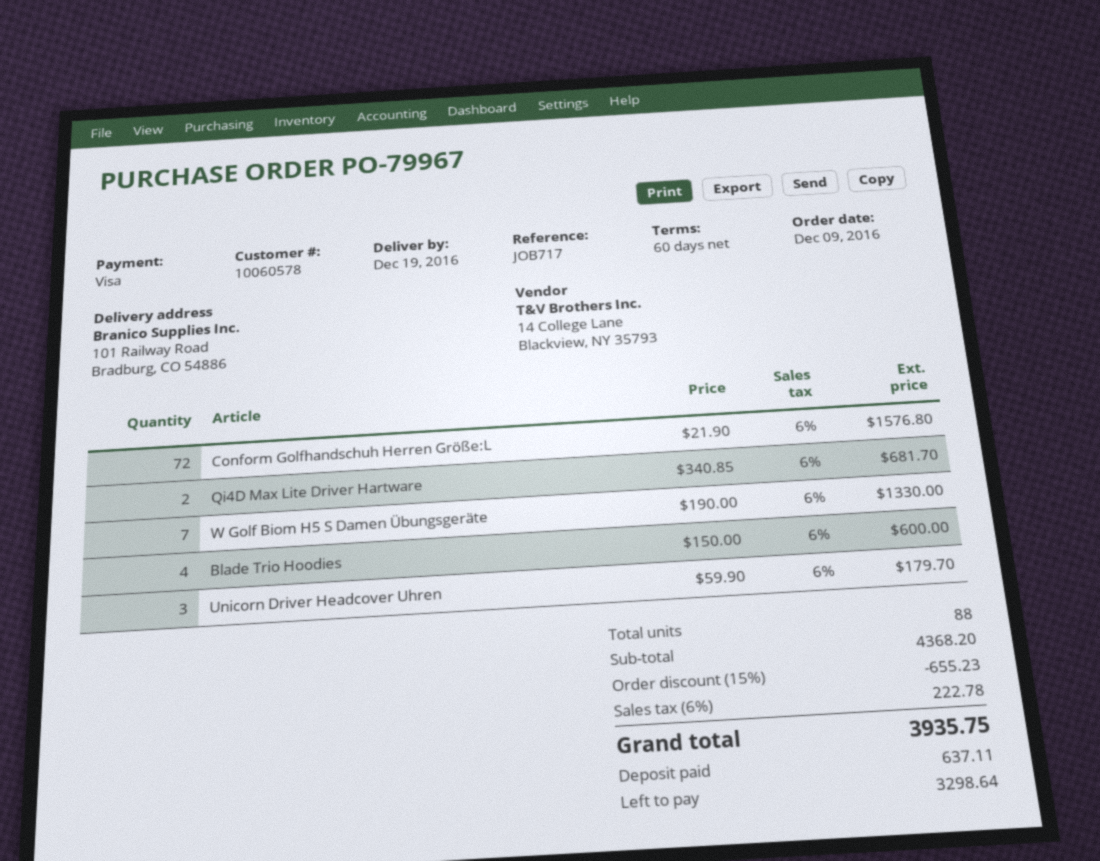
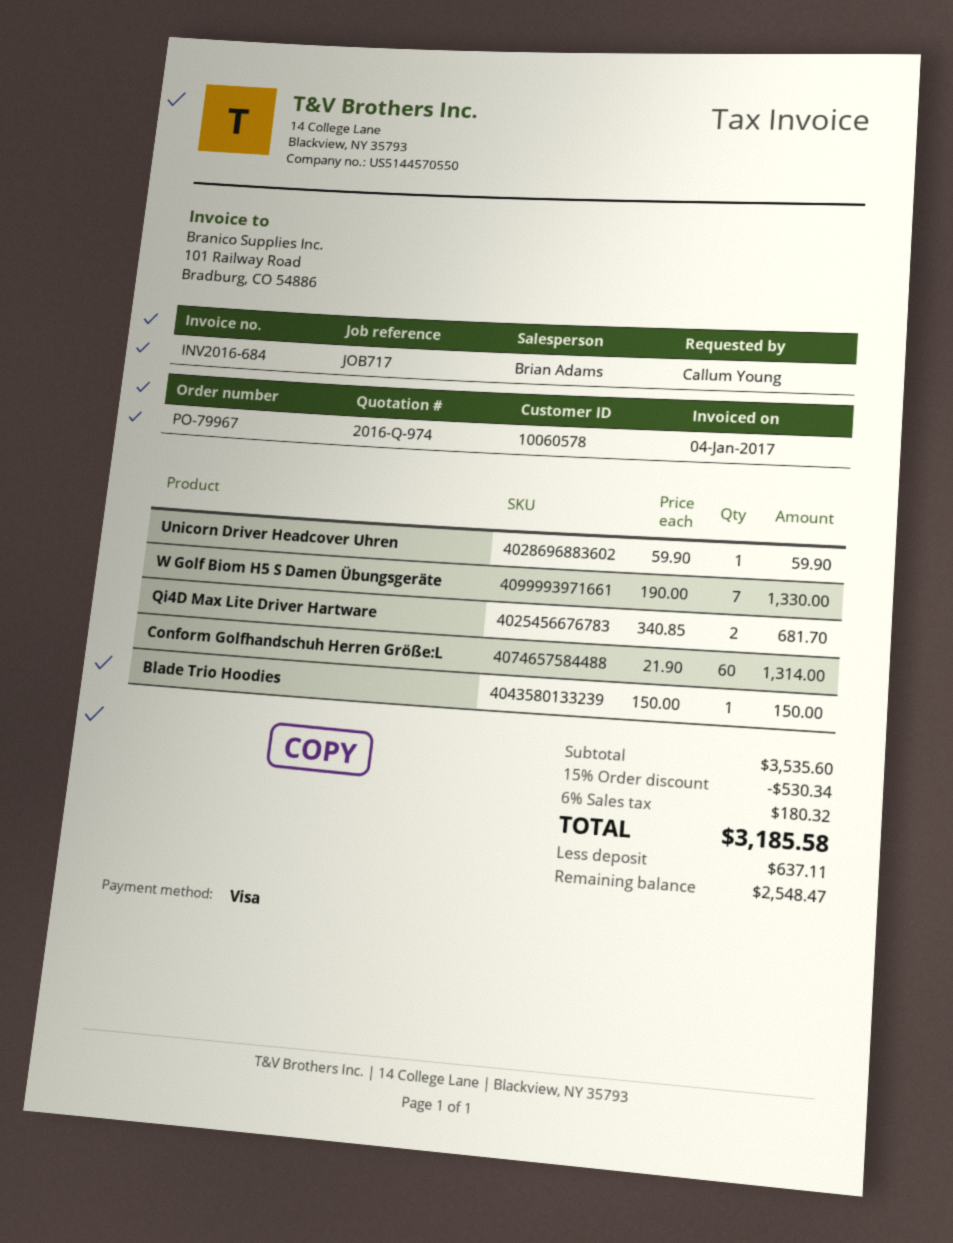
Conform Golfhandschuh Herren Größe:L: 72 x 21.90 = 1576.80 -> 60 x 21.90 = 1314.00
Blade Trio Hoodies: 4 x 150.00 = 600.00 -> 1 x 150.00 = 150.00
Unicorn Driver Headcover Uhren: 3 x 59.90 = 179.70 -> 1 x 59.90 = 59.90
subtotal: 4368.20 -> 3535.60
discount: 15% = 655.23 -> 15% = 530.34
tax: 6% = 222.78 -> 6% = 180.32
total: 3935.75 -> 3185.58
balance: 3298.64 -> 2548.47

